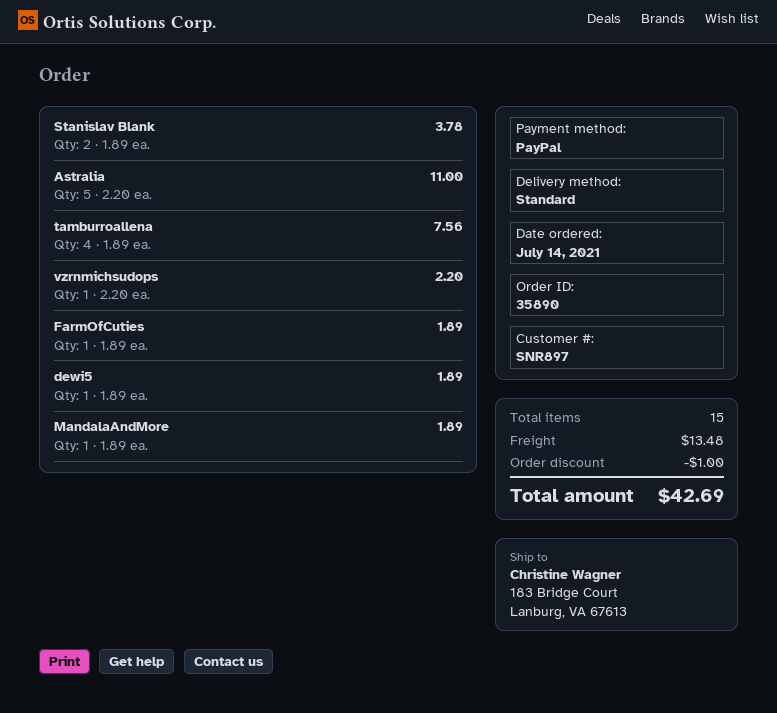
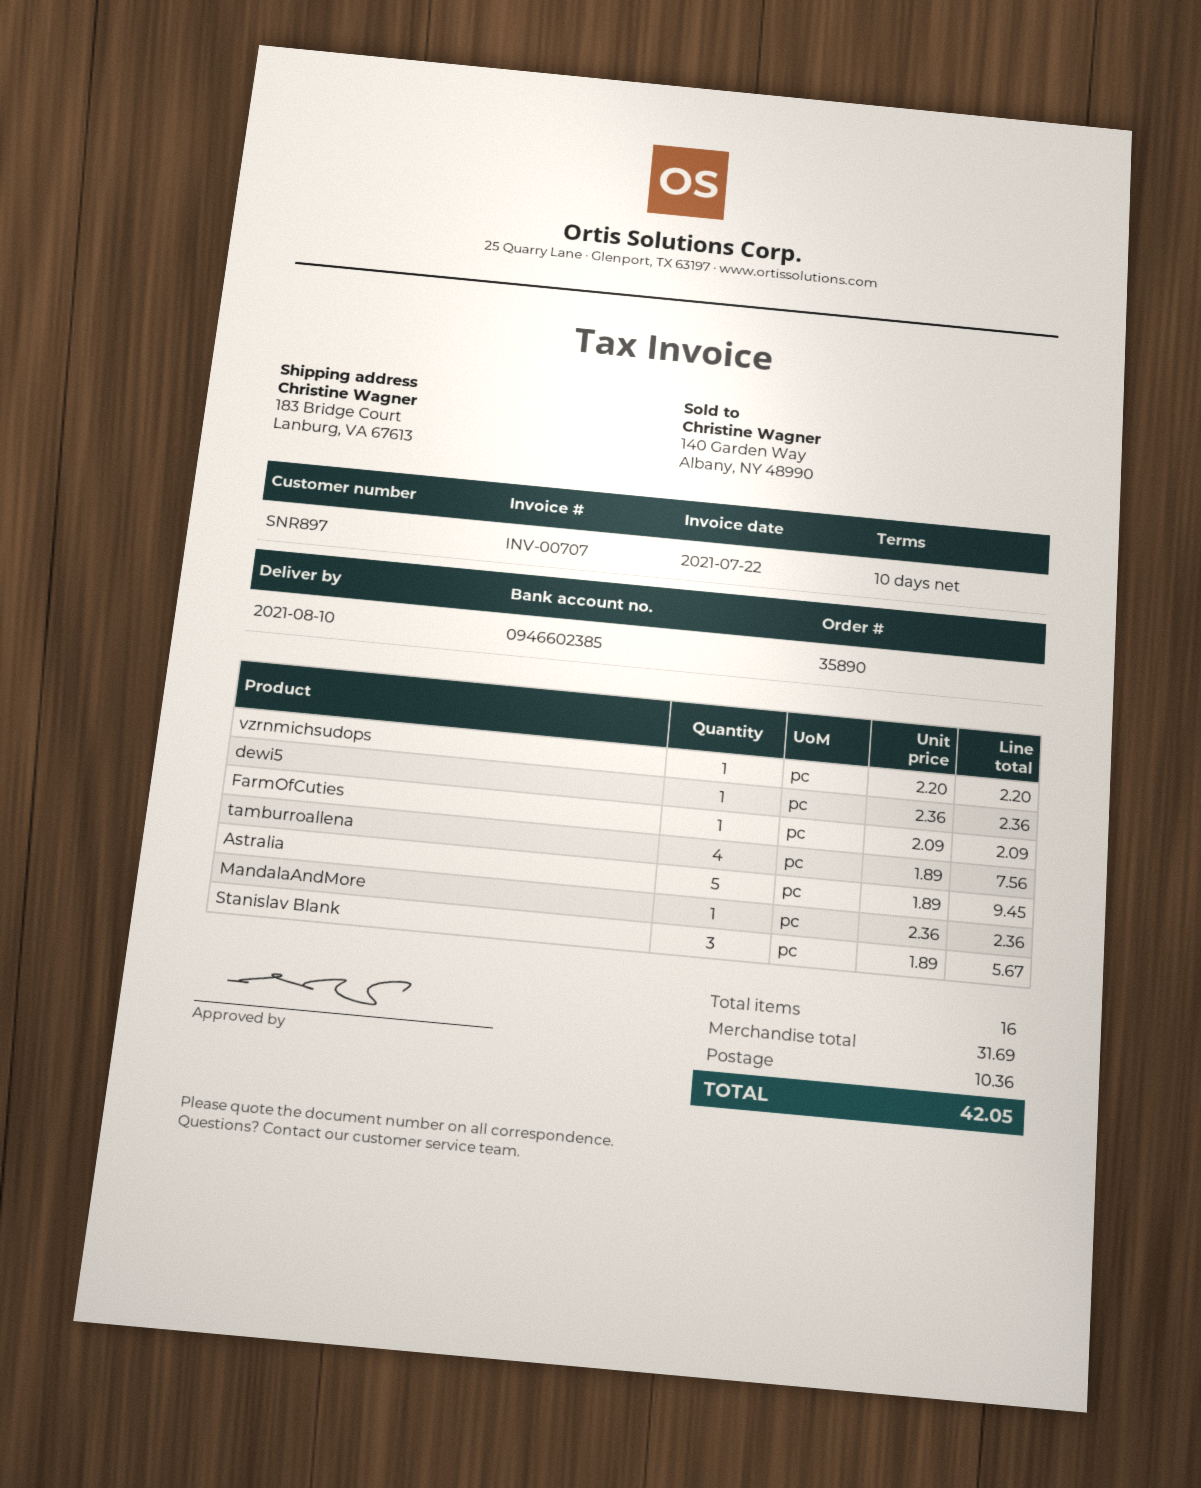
Stanislav Blank: 2 x 1.89 = 3.78 -> 3 x 1.89 = 5.67
Astralia: 5 x 2.20 = 11.00 -> 5 x 1.89 = 9.45
FarmOfCuties: 1 x 1.89 = 1.89 -> 1 x 2.09 = 2.09
dewi5: 1 x 1.89 = 1.89 -> 1 x 2.36 = 2.36
MandalaAndMore: 1 x 1.89 = 1.89 -> 1 x 2.36 = 2.36
total quantity: 15 -> 16
discount: 1.00 -> none
shipping: 13.48 -> 10.36
total: 42.69 -> 42.05

